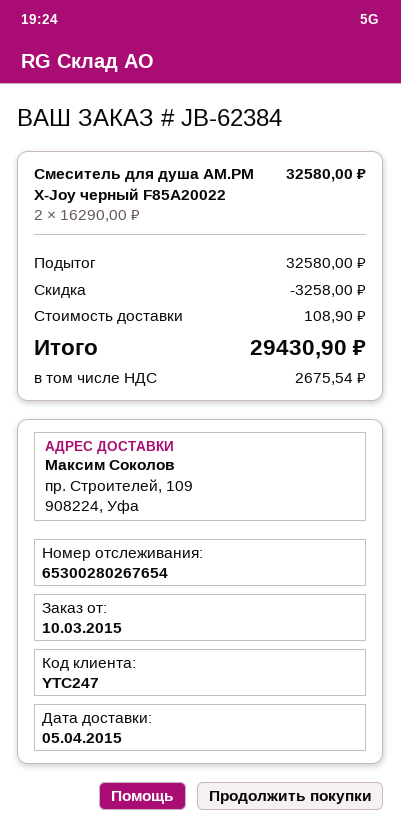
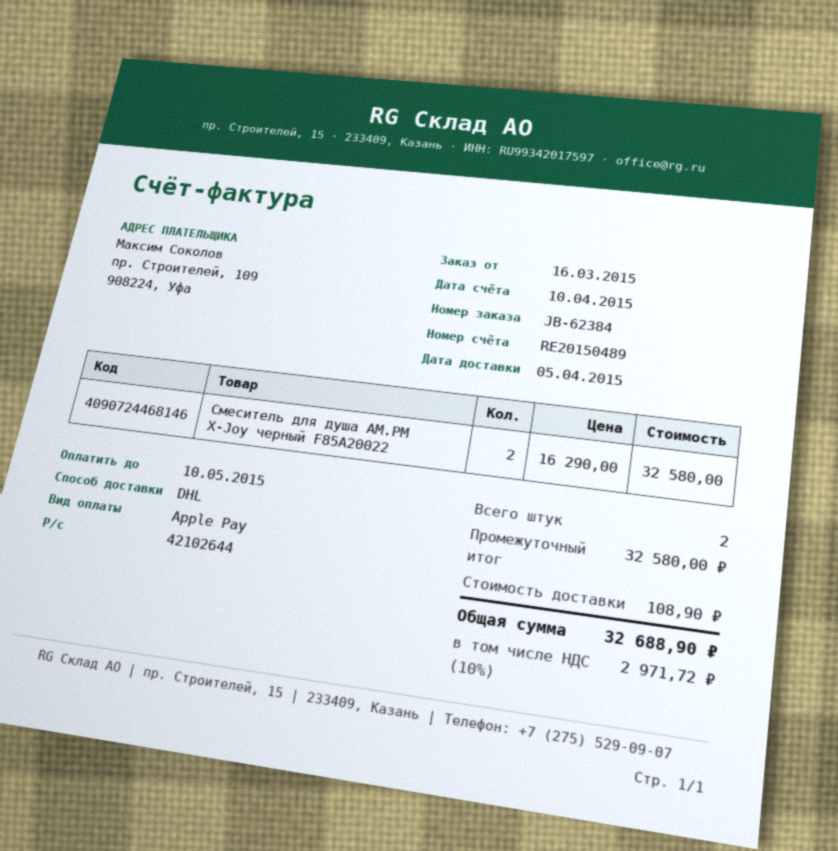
order date: 2015-03-10 -> 2015-03-16
discount: 3258.00 -> none
tax: 2675.54 -> 2971.72
total: 29430.90 -> 32688.90

